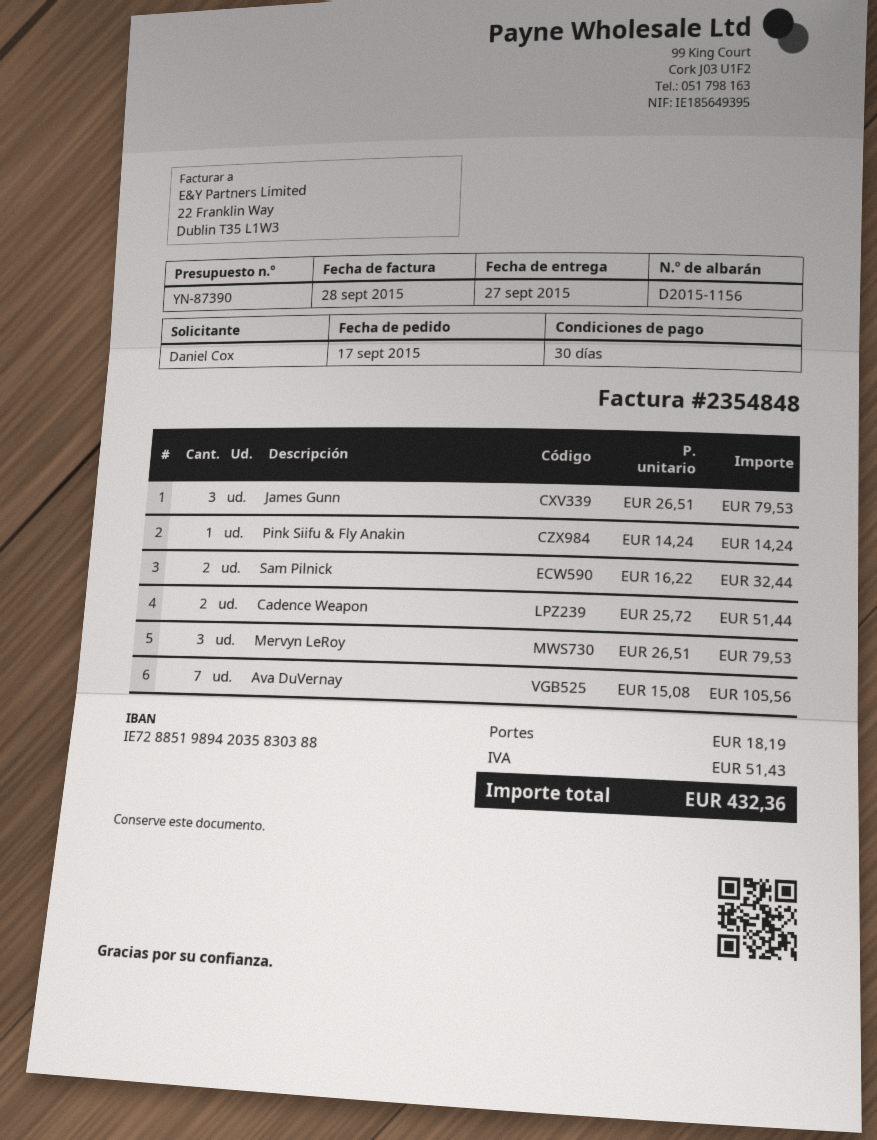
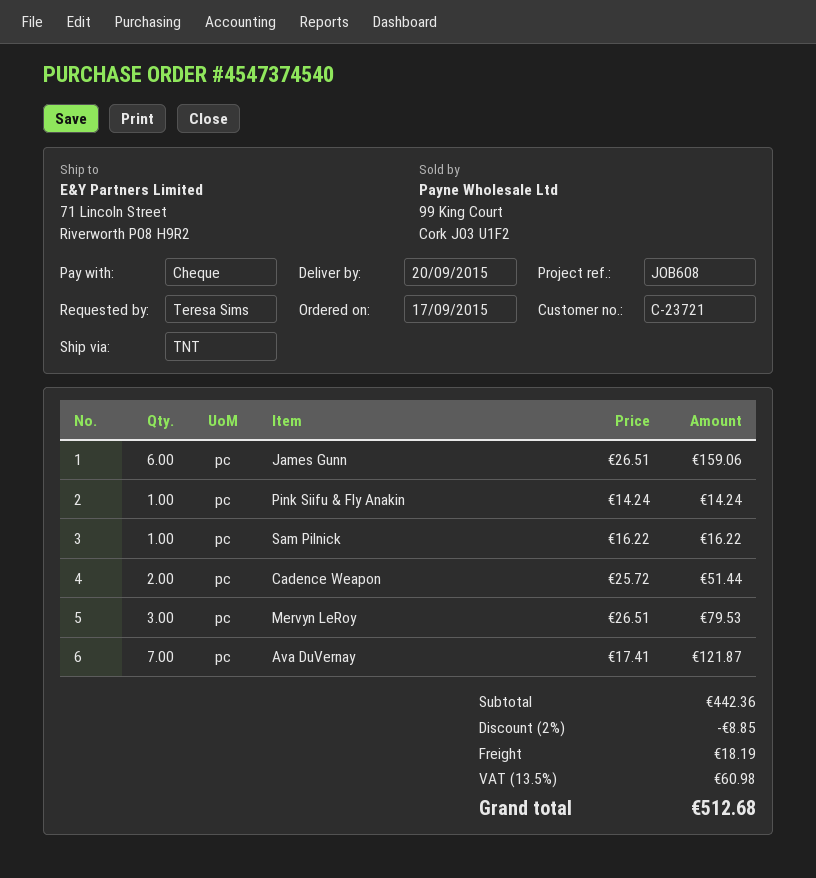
delivery date: 2015-09-27 -> 2015-09-20
ordered by: Daniel Cox -> Teresa Sims
James Gunn: 3 x 26.51 = 79.53 -> 6 x 26.51 = 159.06
Sam Pilnick: 2 x 16.22 = 32.44 -> 1 x 16.22 = 16.22
Ava DuVernay: 7 x 15.08 = 105.56 -> 7 x 17.41 = 121.87
discount: none -> 2% = 8.85
tax: 51.43 -> 60.98
total: 432.36 -> 512.68

